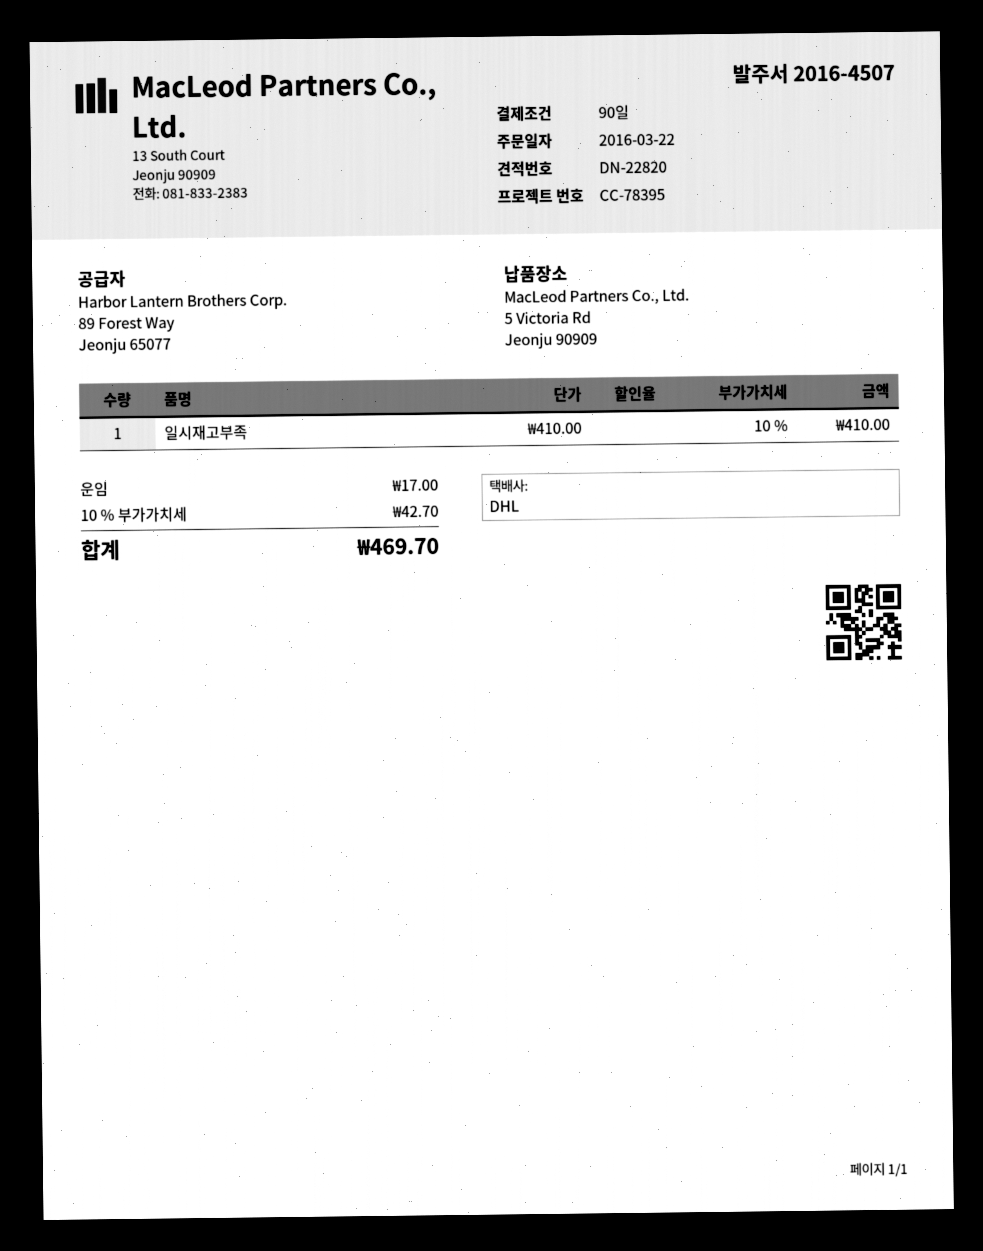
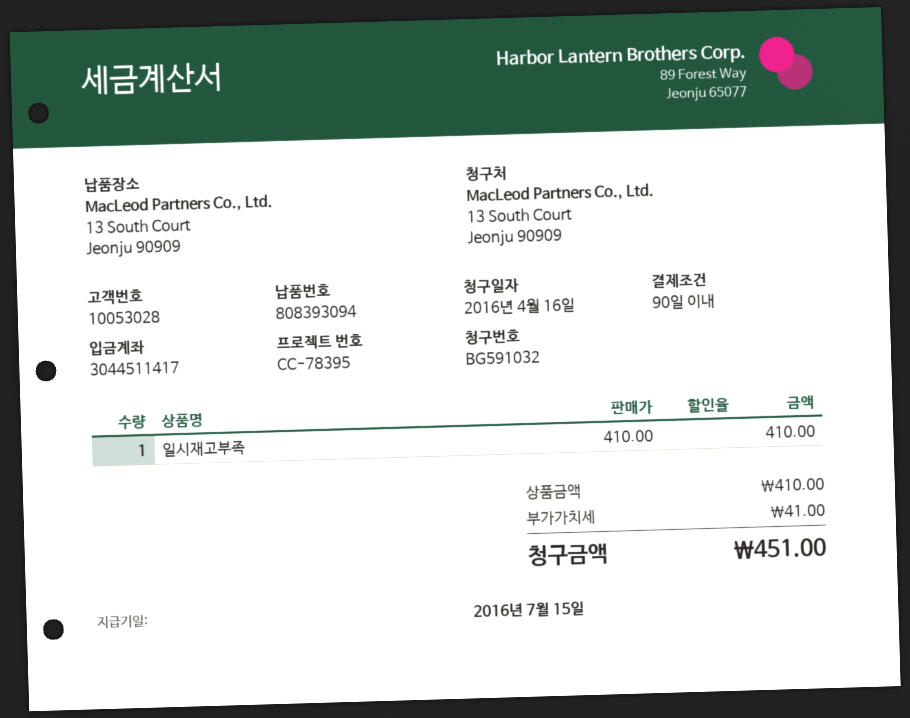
ship to: 5 Victoria Rd, Jeonju 90909 -> 13 South Court, Jeonju 90909
shipping: 17.00 -> none
tax: 42.70 -> 41.00
total: 469.70 -> 451.00

